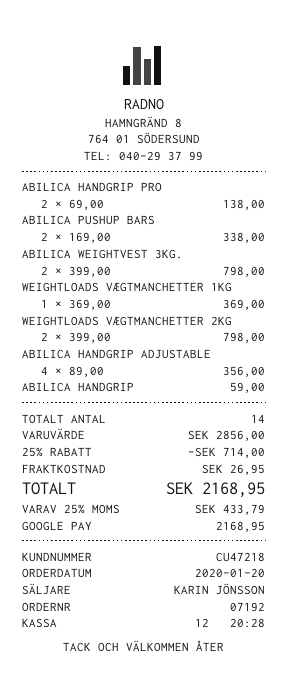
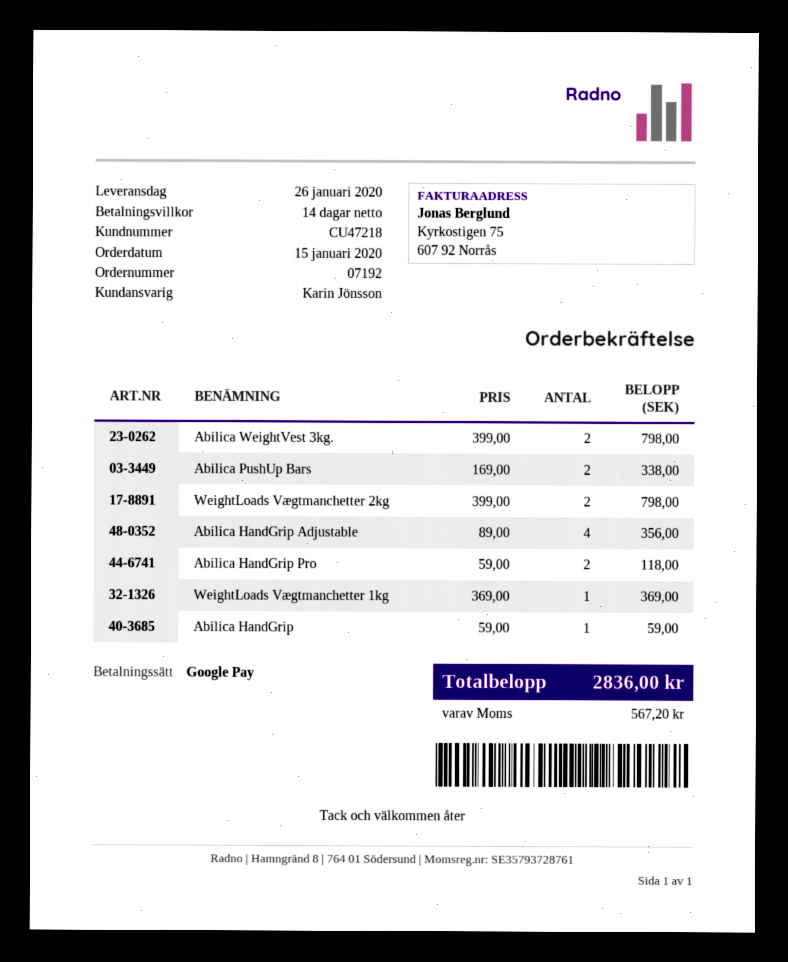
order date: 2020-01-20 -> 2020-01-15
ABILICA HANDGRIP PRO: 2 x 69.00 = 138.00 -> 2 x 59.00 = 118.00
discount: 25% = 714.00 -> none
shipping: 26.95 -> none
tax: 433.79 -> 567.20
total: 2168.95 -> 2836.00

